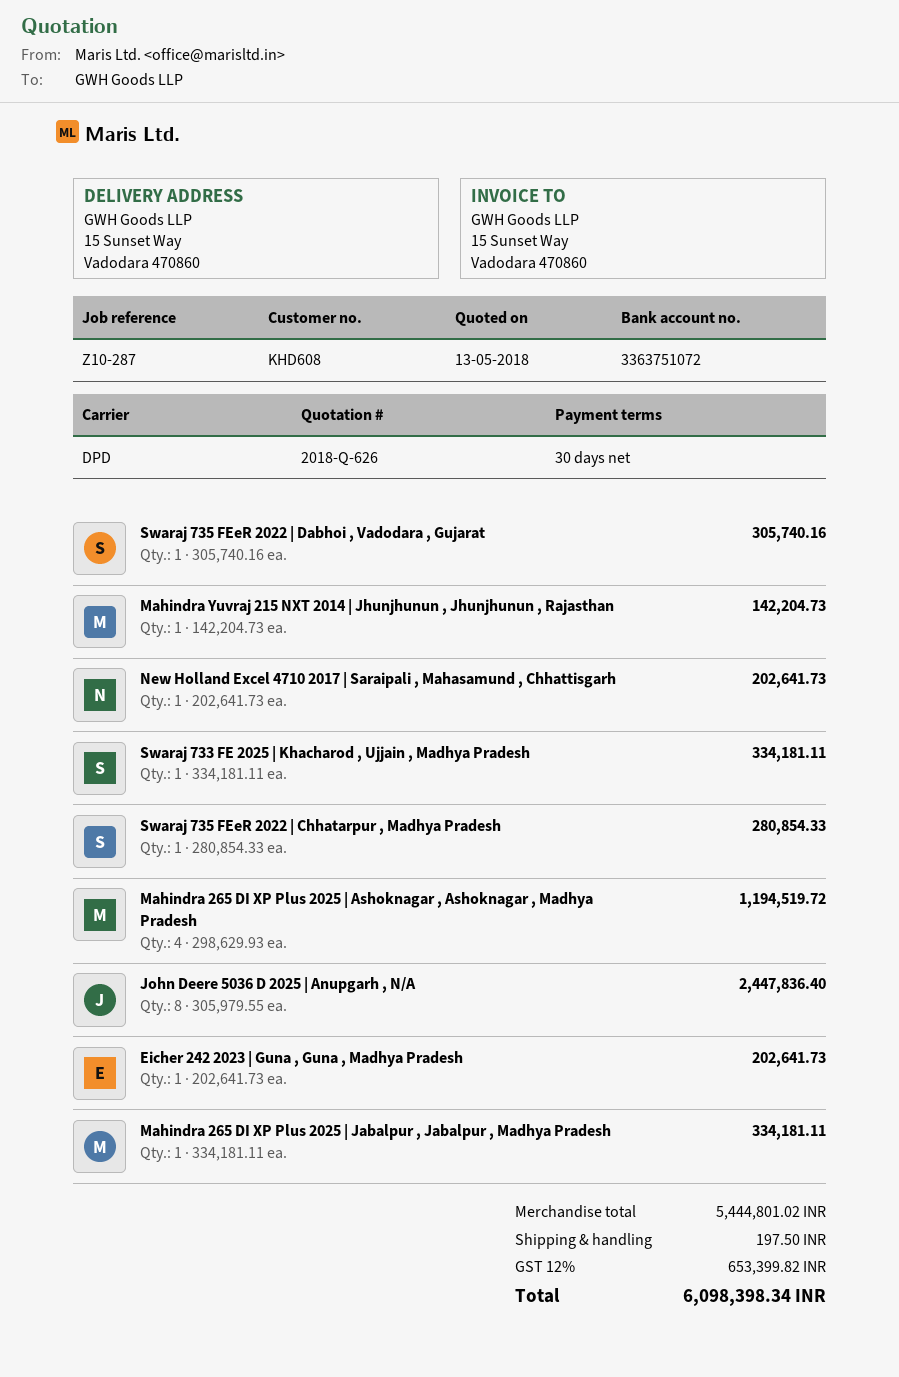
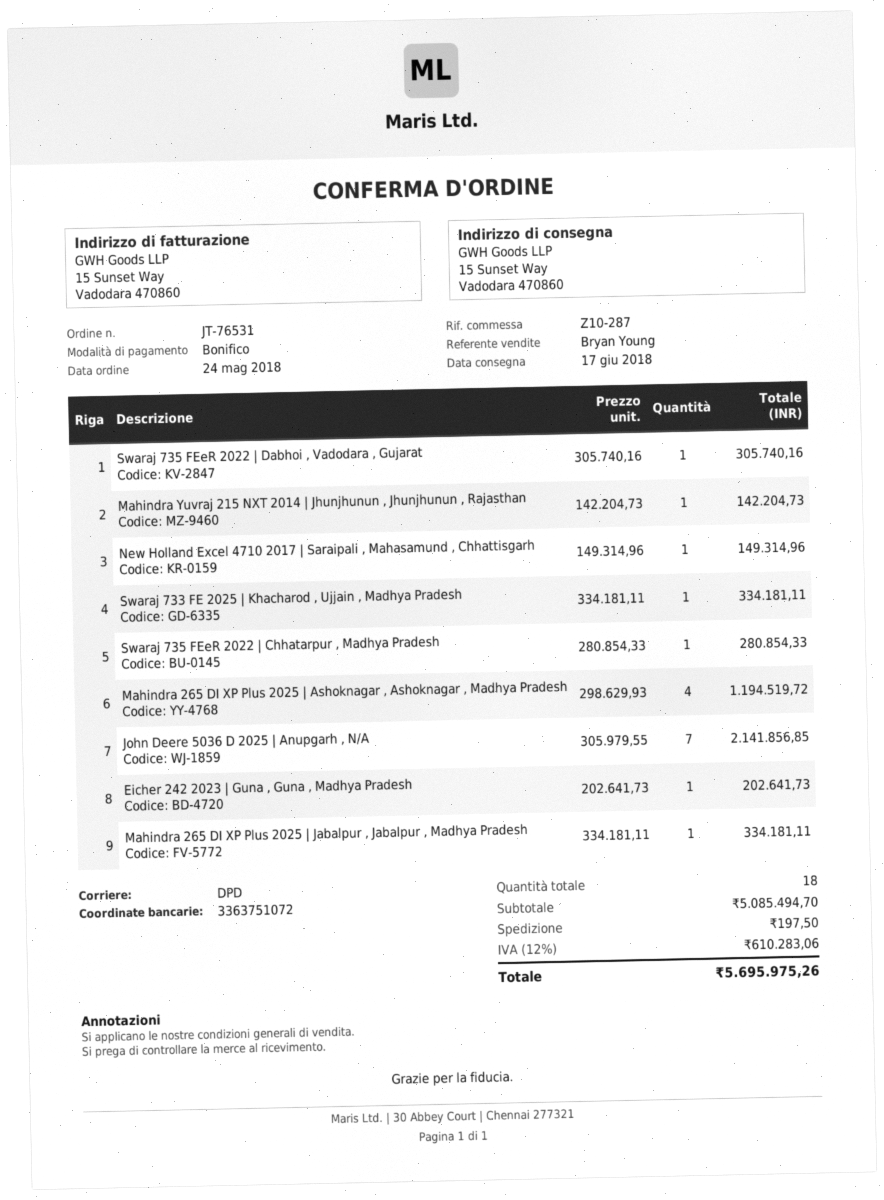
New Holland Excel 4710 2017 | Saraipali , Mahasamund , Chhattisgarh: 1 x 202641.73 = 202641.73 -> 1 x 149314.96 = 149314.96
John Deere 5036 D 2025 | Anupgarh , N/A: 8 x 305979.55 = 2447836.40 -> 7 x 305979.55 = 2141856.85
subtotal: 5444801.02 -> 5085494.70
tax: 12% = 653399.82 -> 12% = 610283.06
total: 6098398.34 -> 5695975.26

